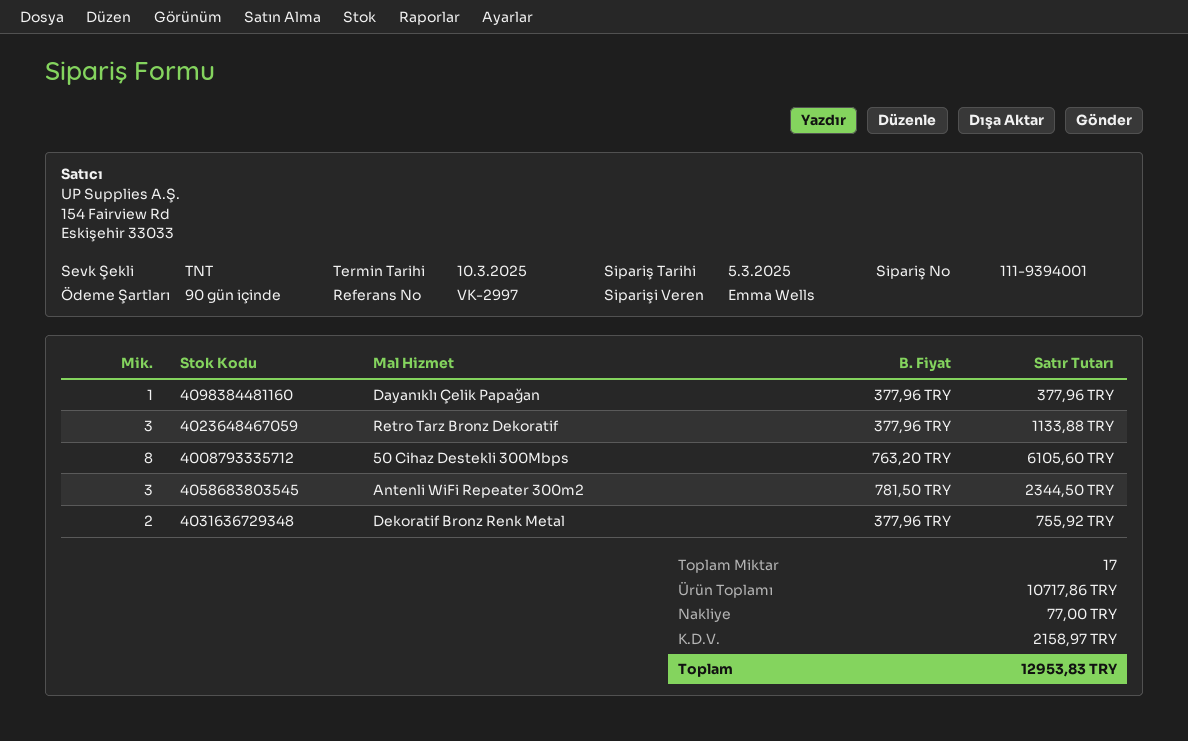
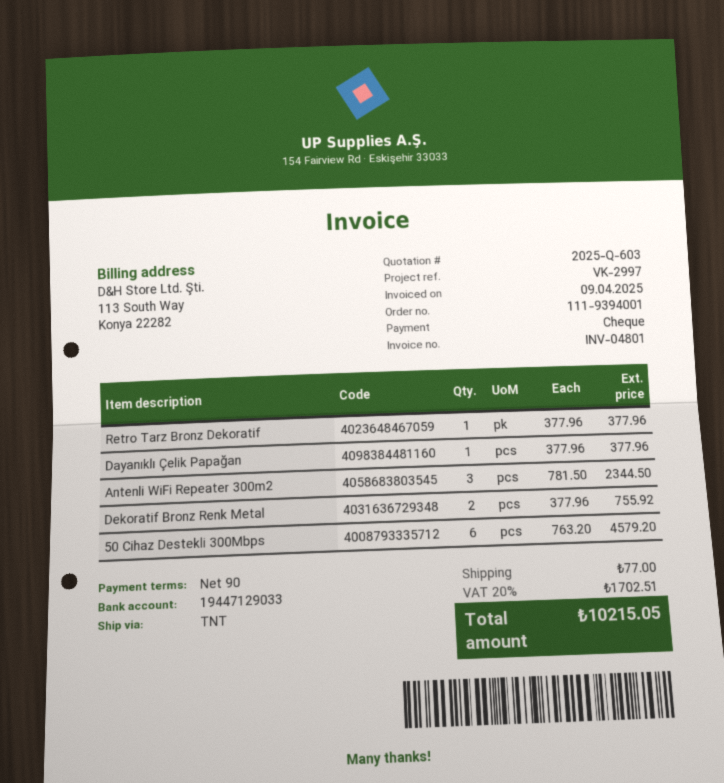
Retro Tarz Bronz Dekoratif: 3 x 377.96 = 1133.88 -> 1 x 377.96 = 377.96
50 Cihaz Destekli 300Mbps: 8 x 763.20 = 6105.60 -> 6 x 763.20 = 4579.20
tax: 2158.97 -> 1702.51
total: 12953.83 -> 10215.05

